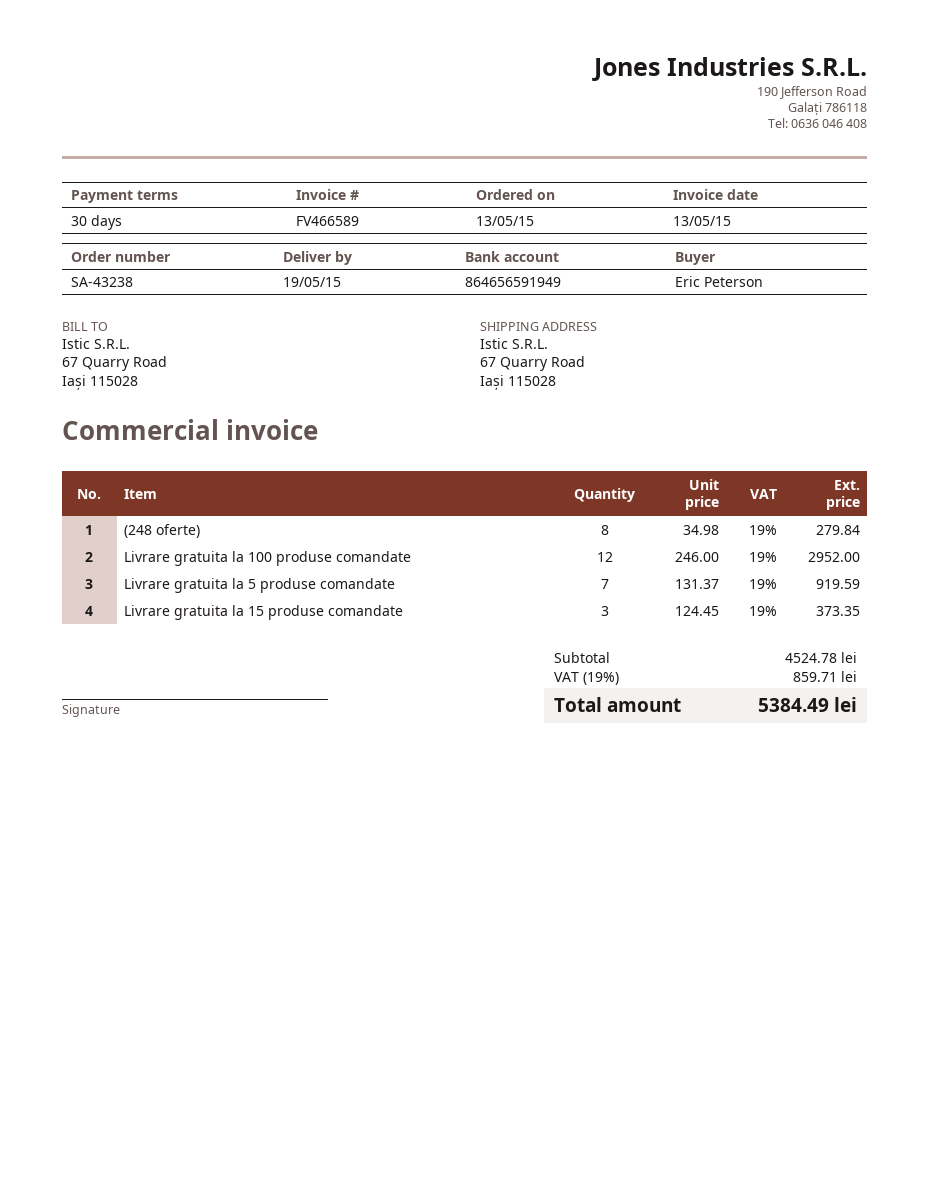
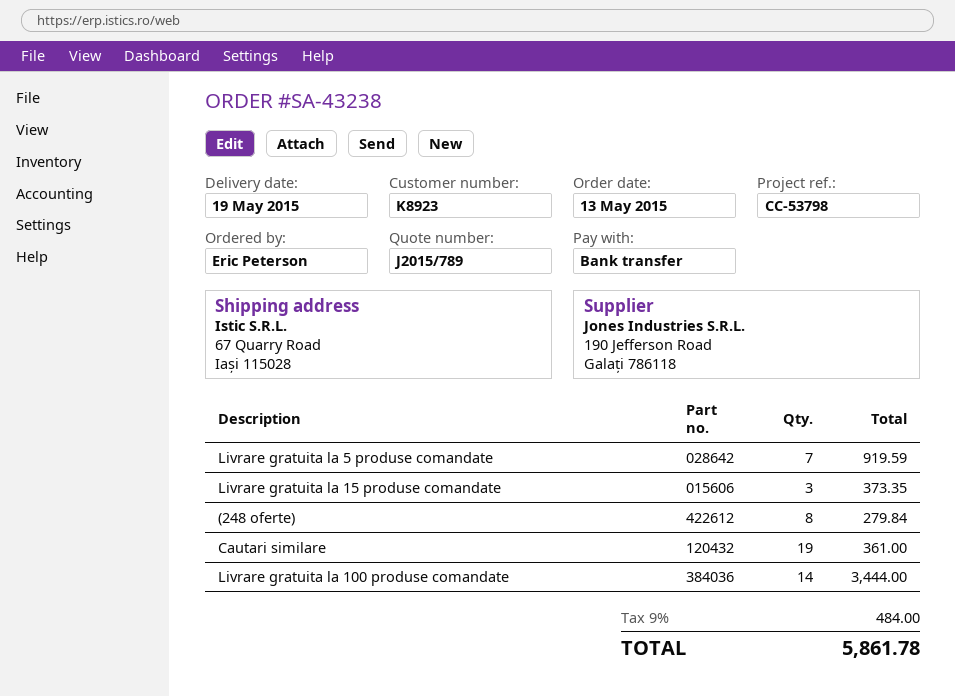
Livrare gratuita la 100 produse comandate: 12 for 2952.00 -> 14 for 3444.00
Cautari similare: none -> 19 for 361.00
tax: 19% = 859.71 -> 9% = 484.00
total: 5384.49 -> 5861.78

